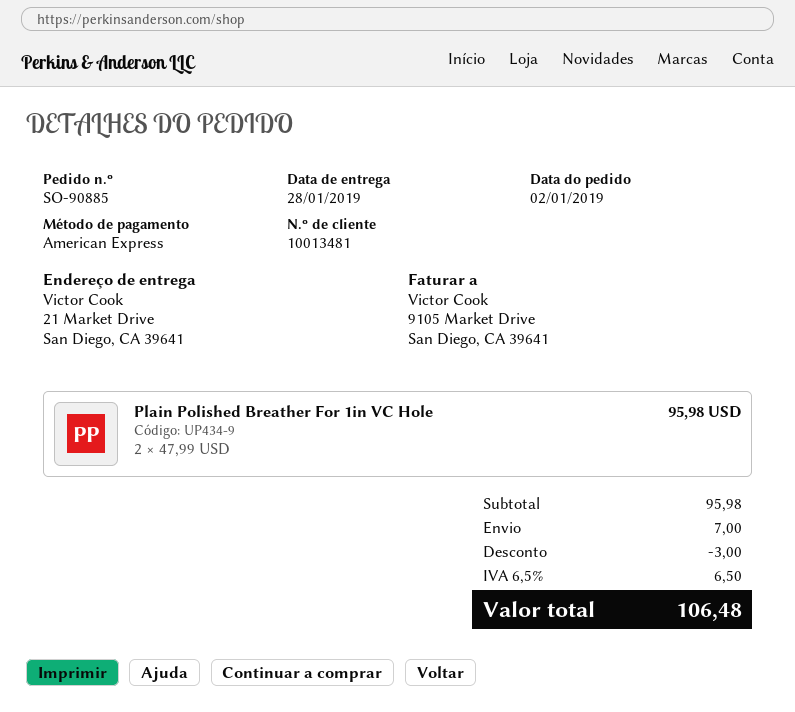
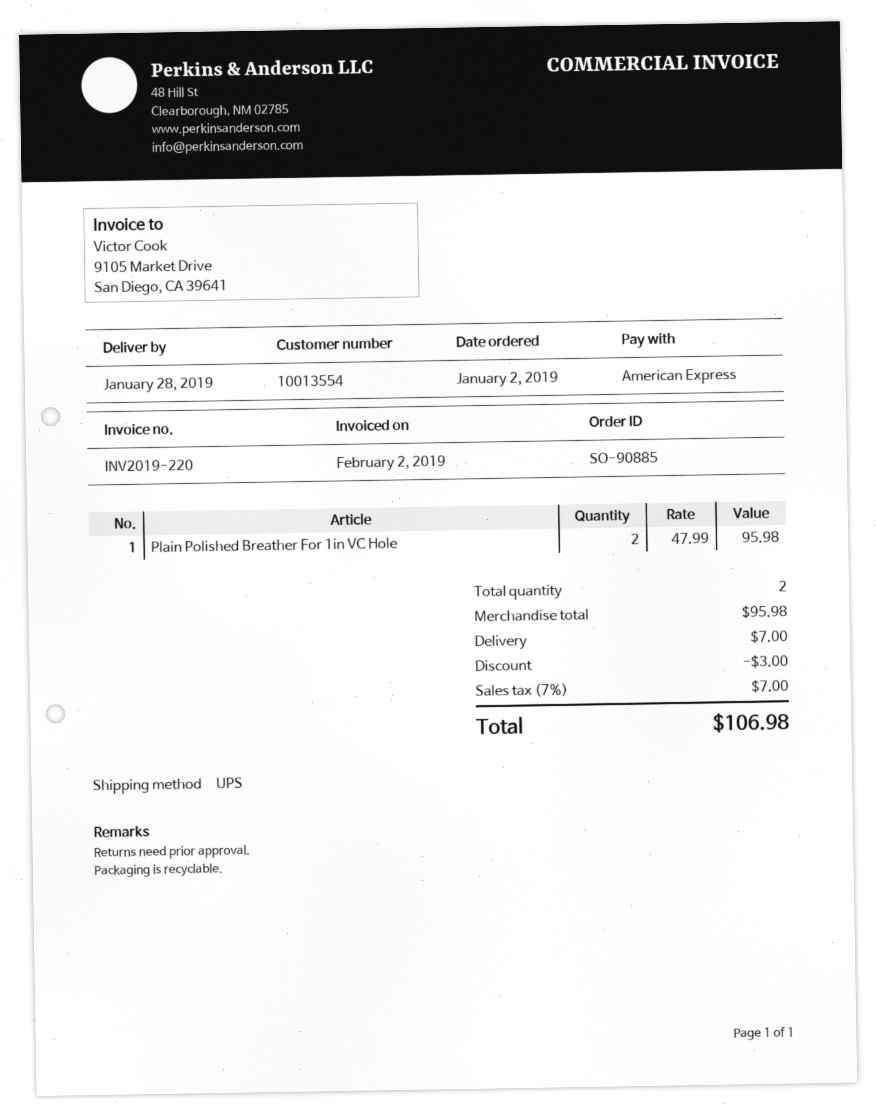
customer number: 10013481 -> 10013554
tax: 6.5% = 6.50 -> 7% = 7.00
total: 106.48 -> 106.98

